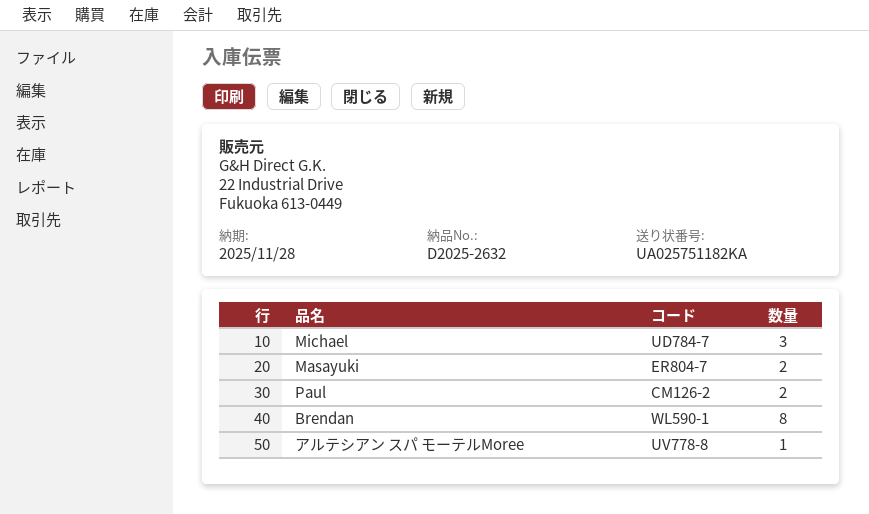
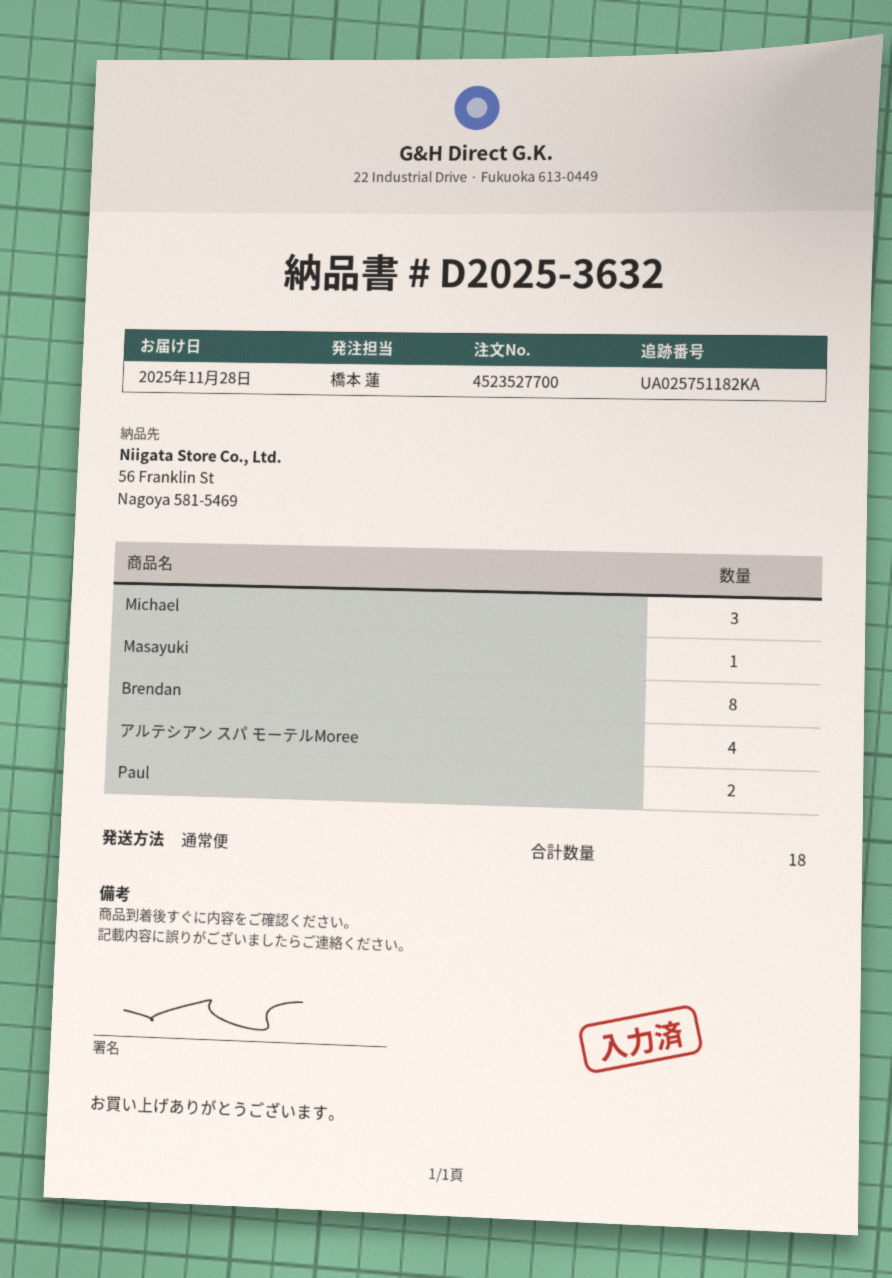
delivery note number: D2025-2632 -> D2025-3632
Masayuki: 2 -> 1
アルテシアン スパ モーテルMoree: 1 -> 4

